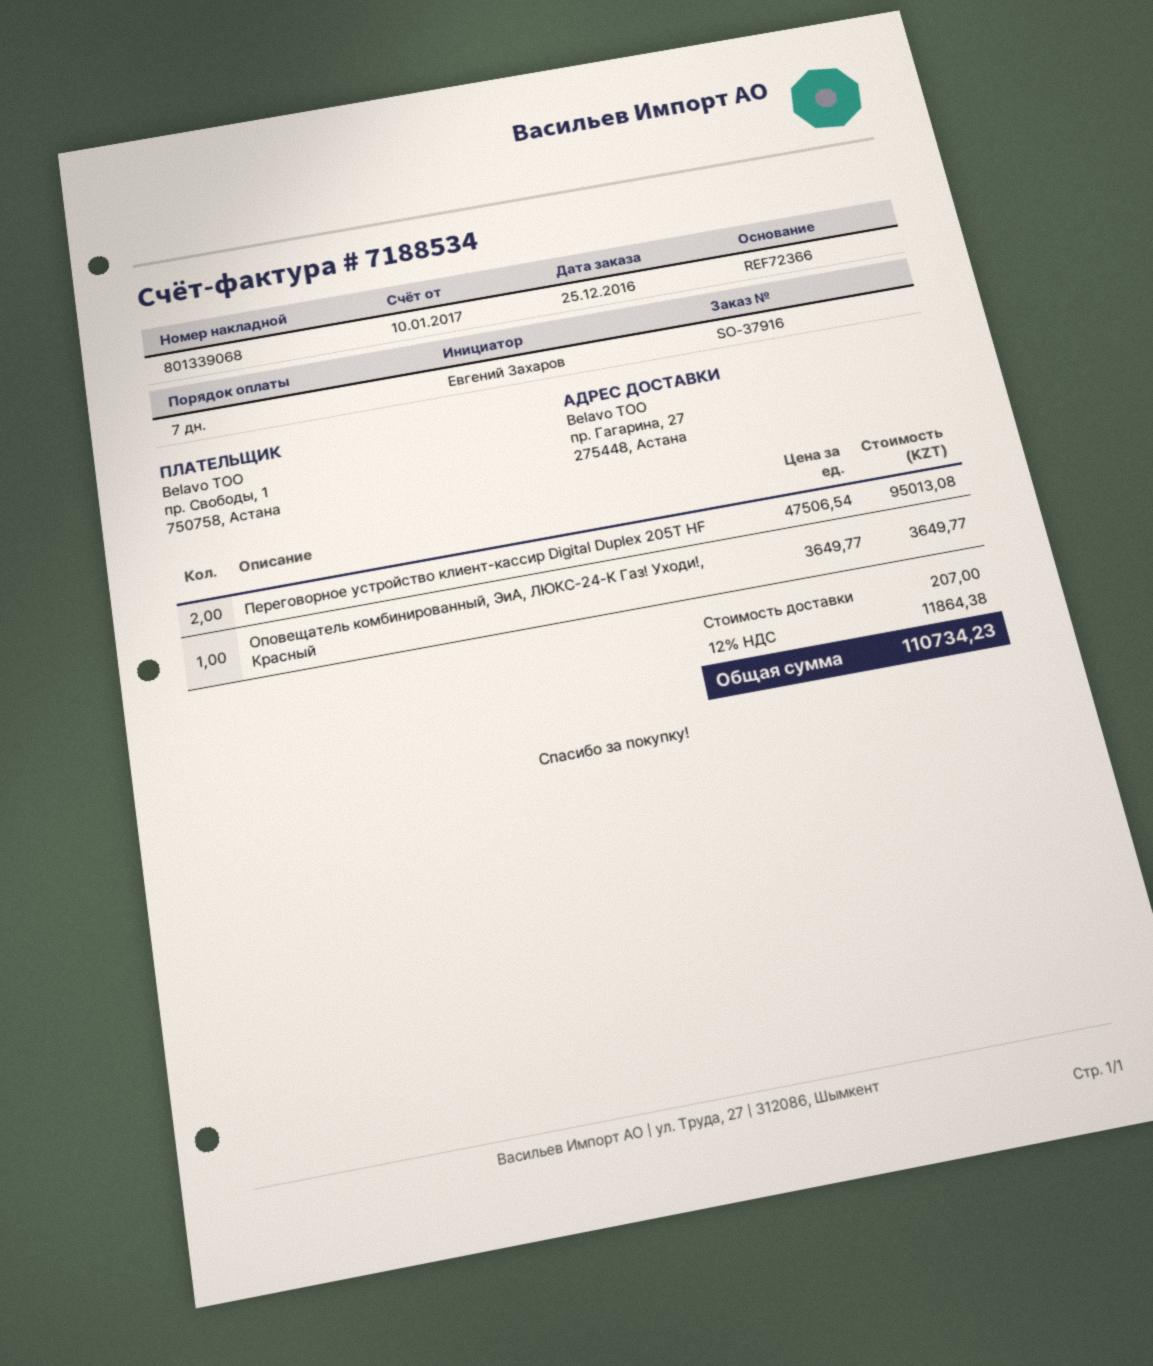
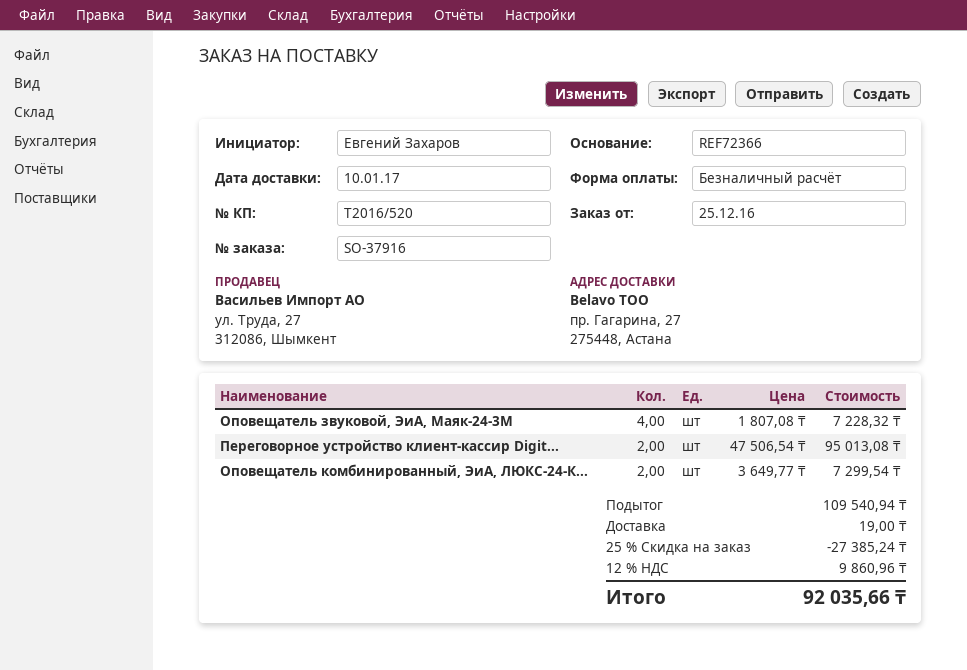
Оповещатель комбинированный, ЭиА, ЛЮКС-24-К Газ! Уходи!, Красный: 1 x 3649.77 = 3649.77 -> 2 x 3649.77 = 7299.54
Оповещатель звуковой, ЭиА, Маяк-24-3М: none -> 4 x 1807.08 = 7228.32
discount: none -> 25% = 27385.24
shipping: 207.00 -> 19.00
tax: 12% = 11864.38 -> 12% = 9860.96
total: 110734.23 -> 92035.66

